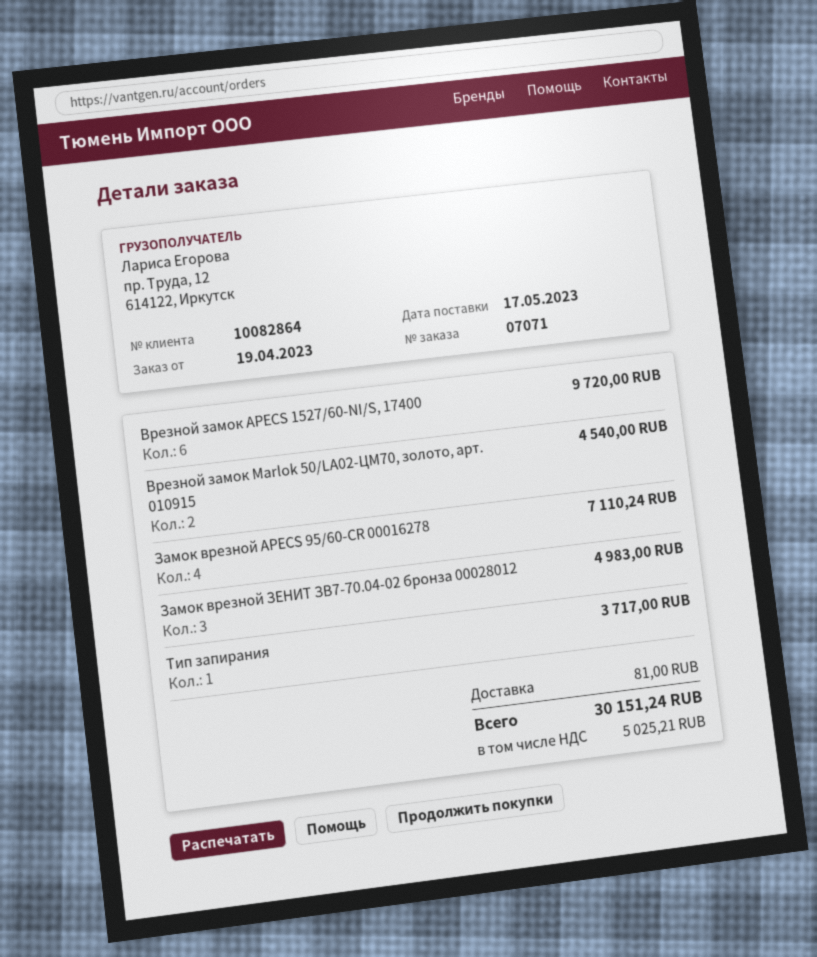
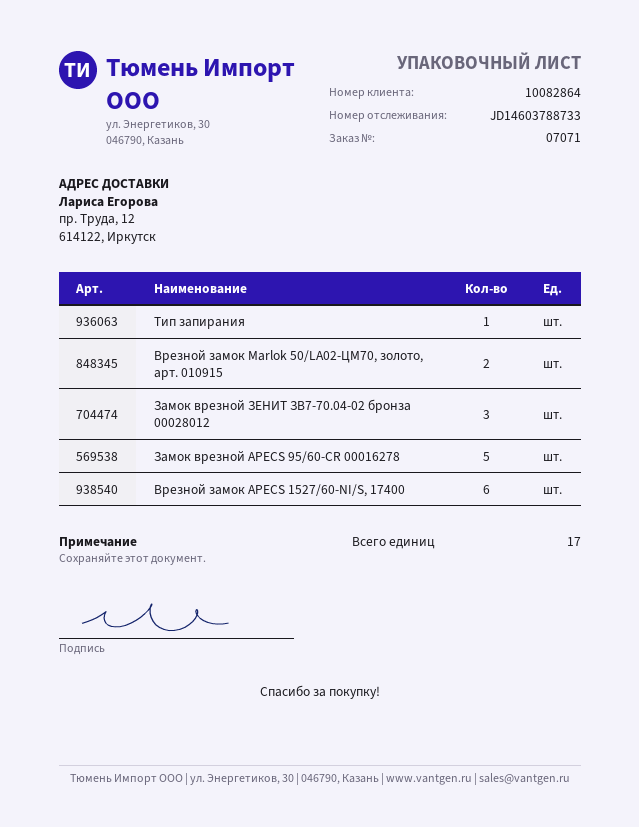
Замок врезной APECS 95/60-CR 00016278: 4 -> 5

